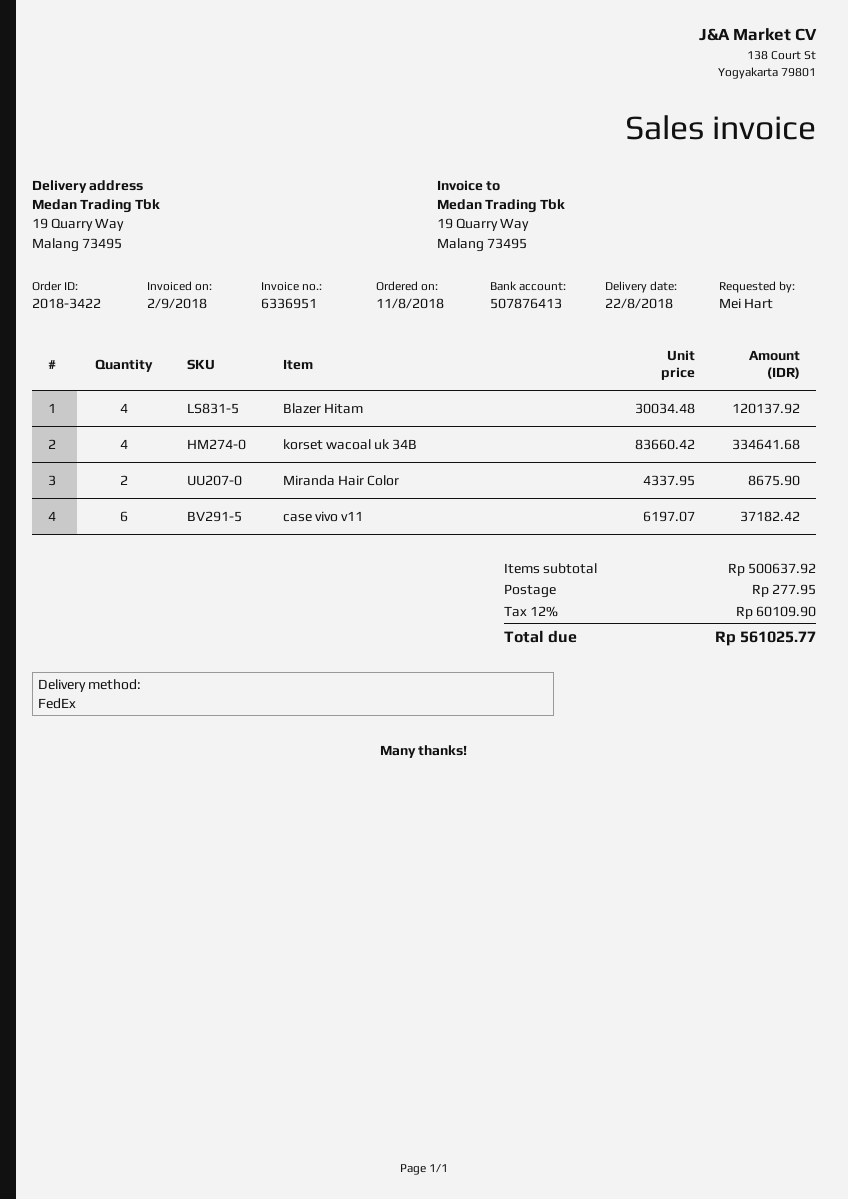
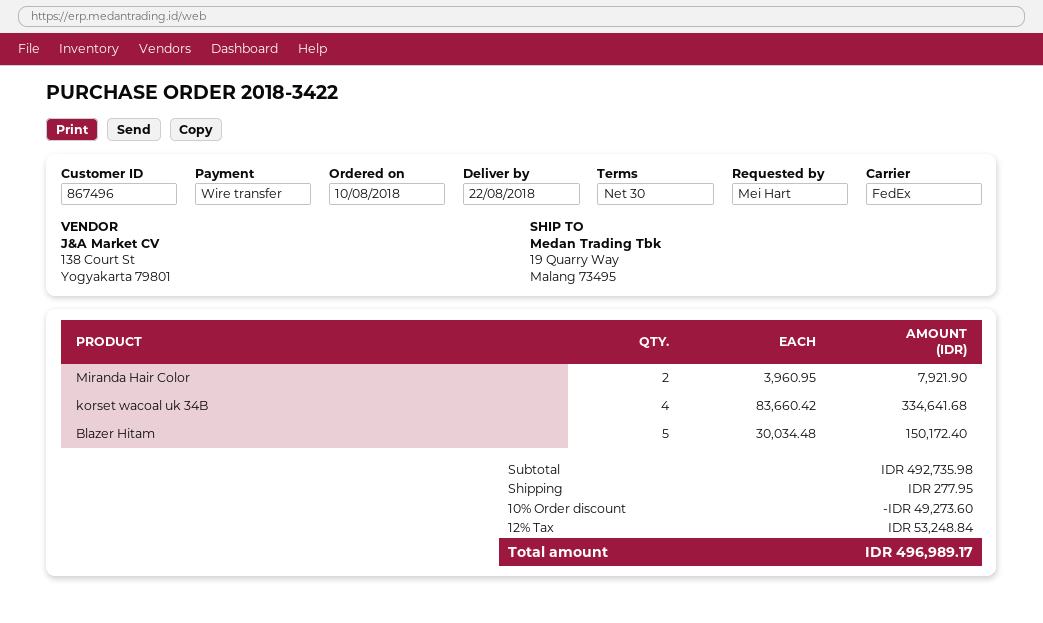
order date: 2018-08-11 -> 2018-08-10
Blazer Hitam: 4 x 30034.48 = 120137.92 -> 5 x 30034.48 = 150172.40
Miranda Hair Color: 2 x 4337.95 = 8675.90 -> 2 x 3960.95 = 7921.90
case vivo v11: 6 x 6197.07 = 37182.42 -> none
subtotal: 500637.92 -> 492735.98
discount: none -> 10% = 49273.60
tax: 12% = 60109.90 -> 12% = 53248.84
total: 561025.77 -> 496989.17

